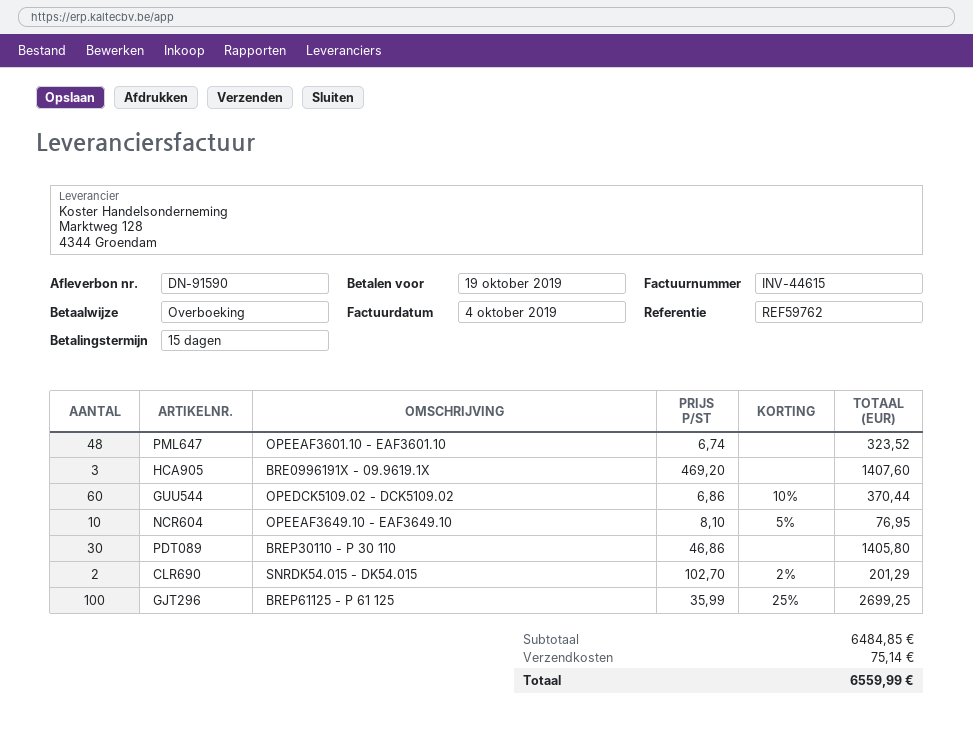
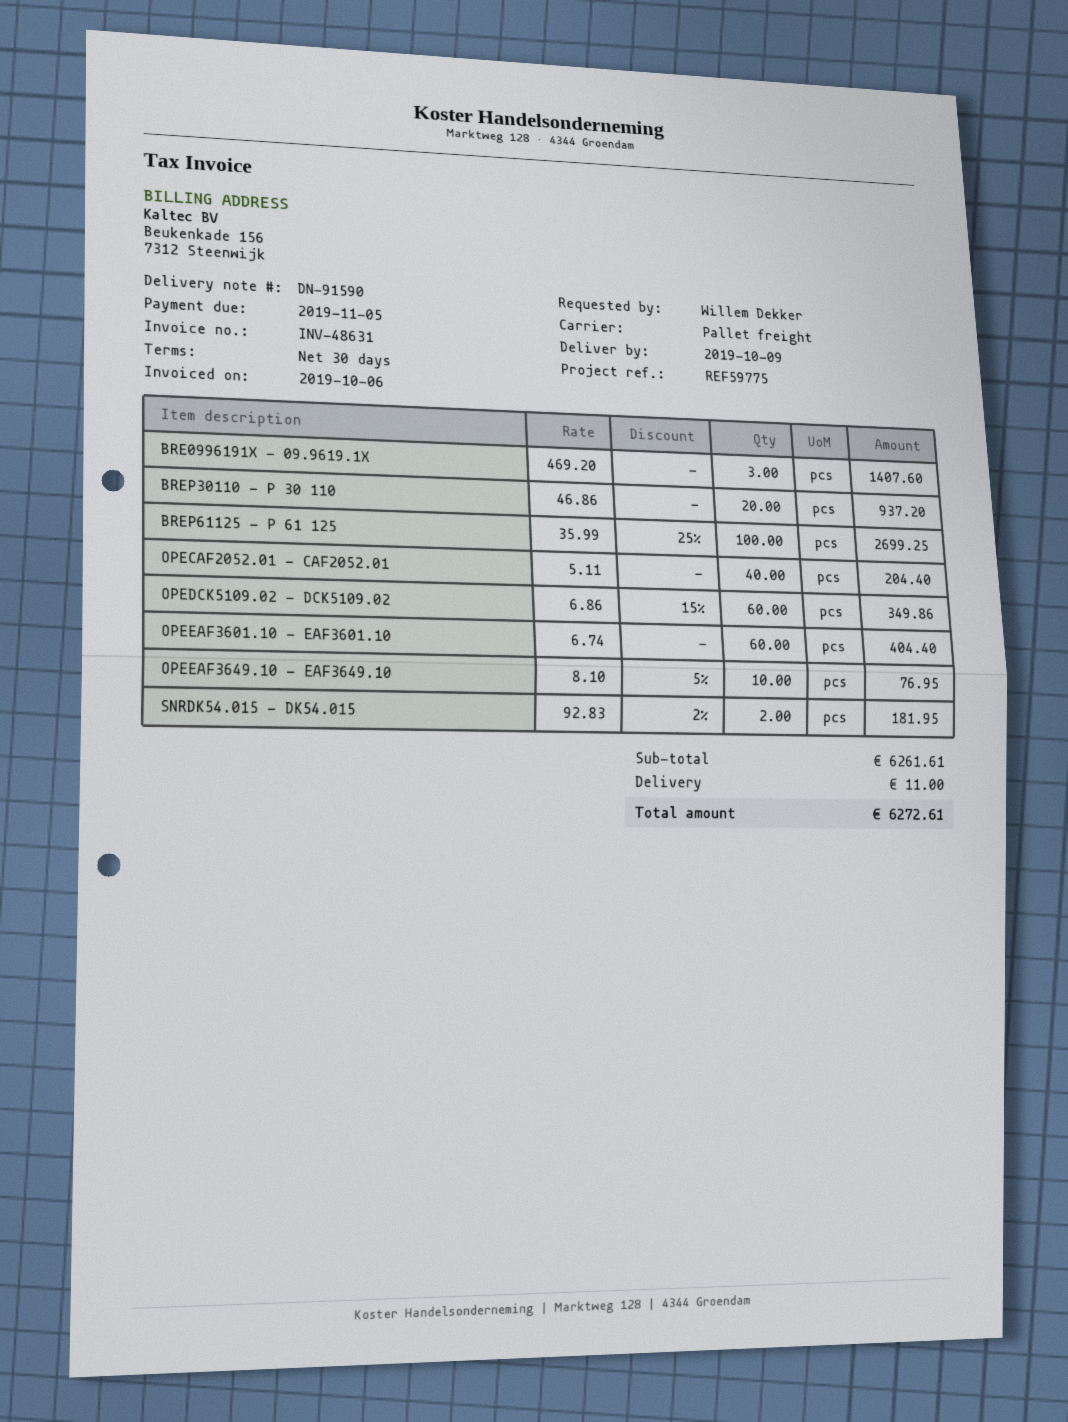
invoice number: INV-44615 -> INV-48631
invoice date: 2019-10-04 -> 2019-10-06
payment terms: 15 days -> 30 days
due date: 2019-10-19 -> 2019-11-05
reference: REF59762 -> REF59775
OPEEAF3601.10 - EAF3601.10: 48 x 6.74 = 323.52 -> 60 x 6.74 = 404.40
OPEDCK5109.02 - DCK5109.02: 60 x 6.86 - 10% = 370.44 -> 60 x 6.86 - 15% = 349.86
BREP30110 - P 30 110: 30 x 46.86 = 1405.80 -> 20 x 46.86 = 937.20
SNRDK54.015 - DK54.015: 2 x 102.70 - 2% = 201.29 -> 2 x 92.83 - 2% = 181.95
OPECAF2052.01 - CAF2052.01: none -> 40 x 5.11 = 204.40
subtotal: 6484.85 -> 6261.61
shipping: 75.14 -> 11.00
total: 6559.99 -> 6272.61

